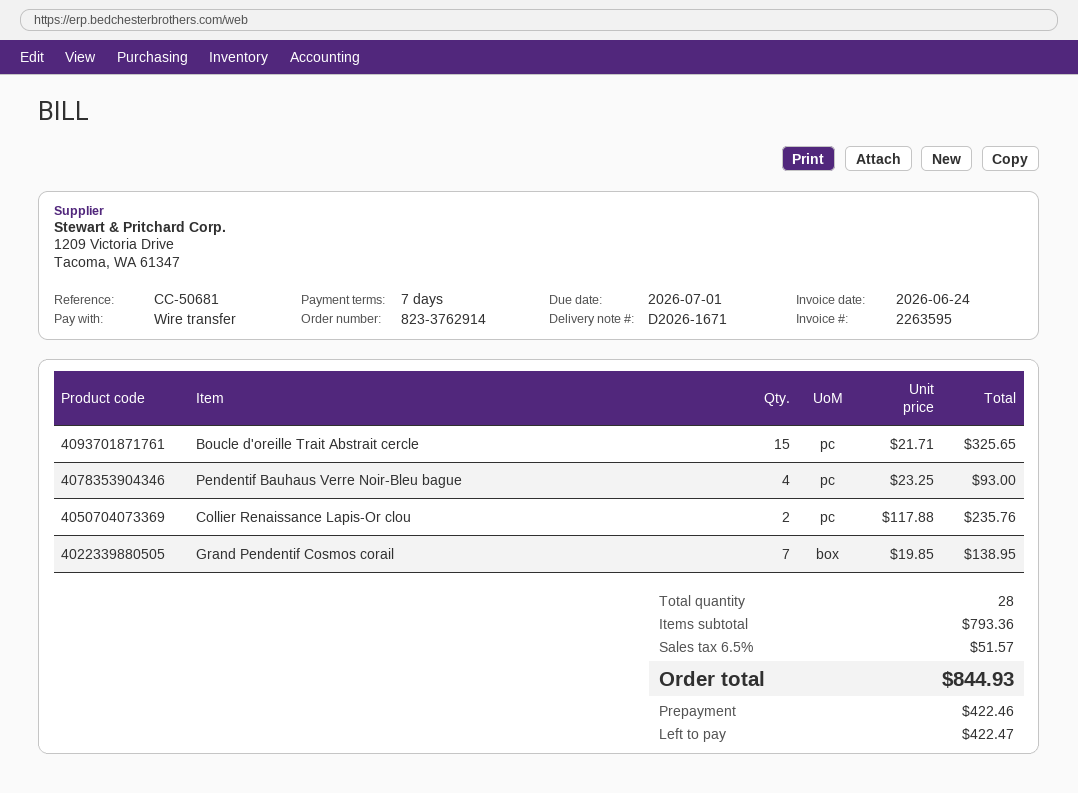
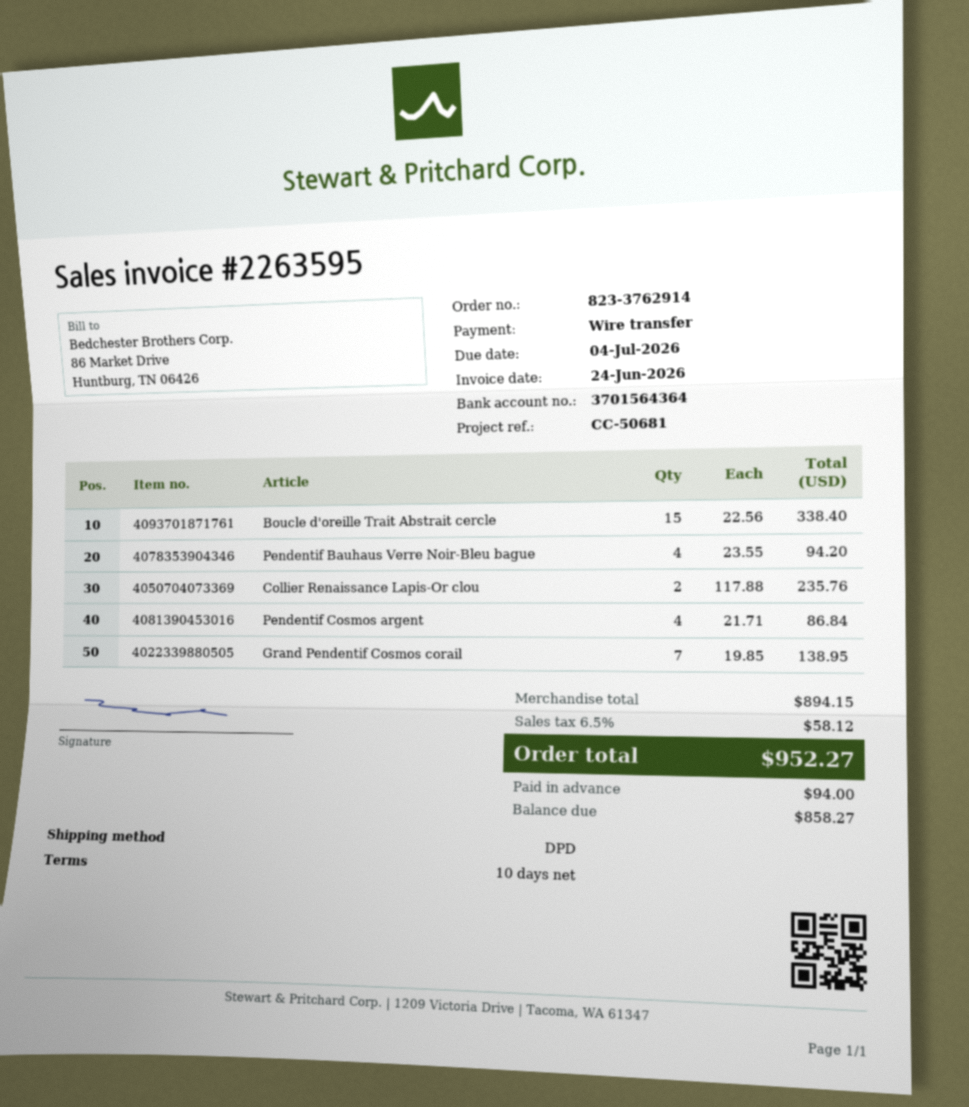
payment terms: 7 days -> 10 days
due date: 2026-07-01 -> 2026-07-04
Boucle d'oreille Trait Abstrait cercle: 15 x 21.71 = 325.65 -> 15 x 22.56 = 338.40
Pendentif Bauhaus Verre Noir-Bleu bague: 4 x 23.25 = 93.00 -> 4 x 23.55 = 94.20
Pendentif Cosmos argent: none -> 4 x 21.71 = 86.84
subtotal: 793.36 -> 894.15
tax: 6.5% = 51.57 -> 6.5% = 58.12
total: 844.93 -> 952.27
deposit: 422.46 -> 94.00
balance: 422.47 -> 858.27

